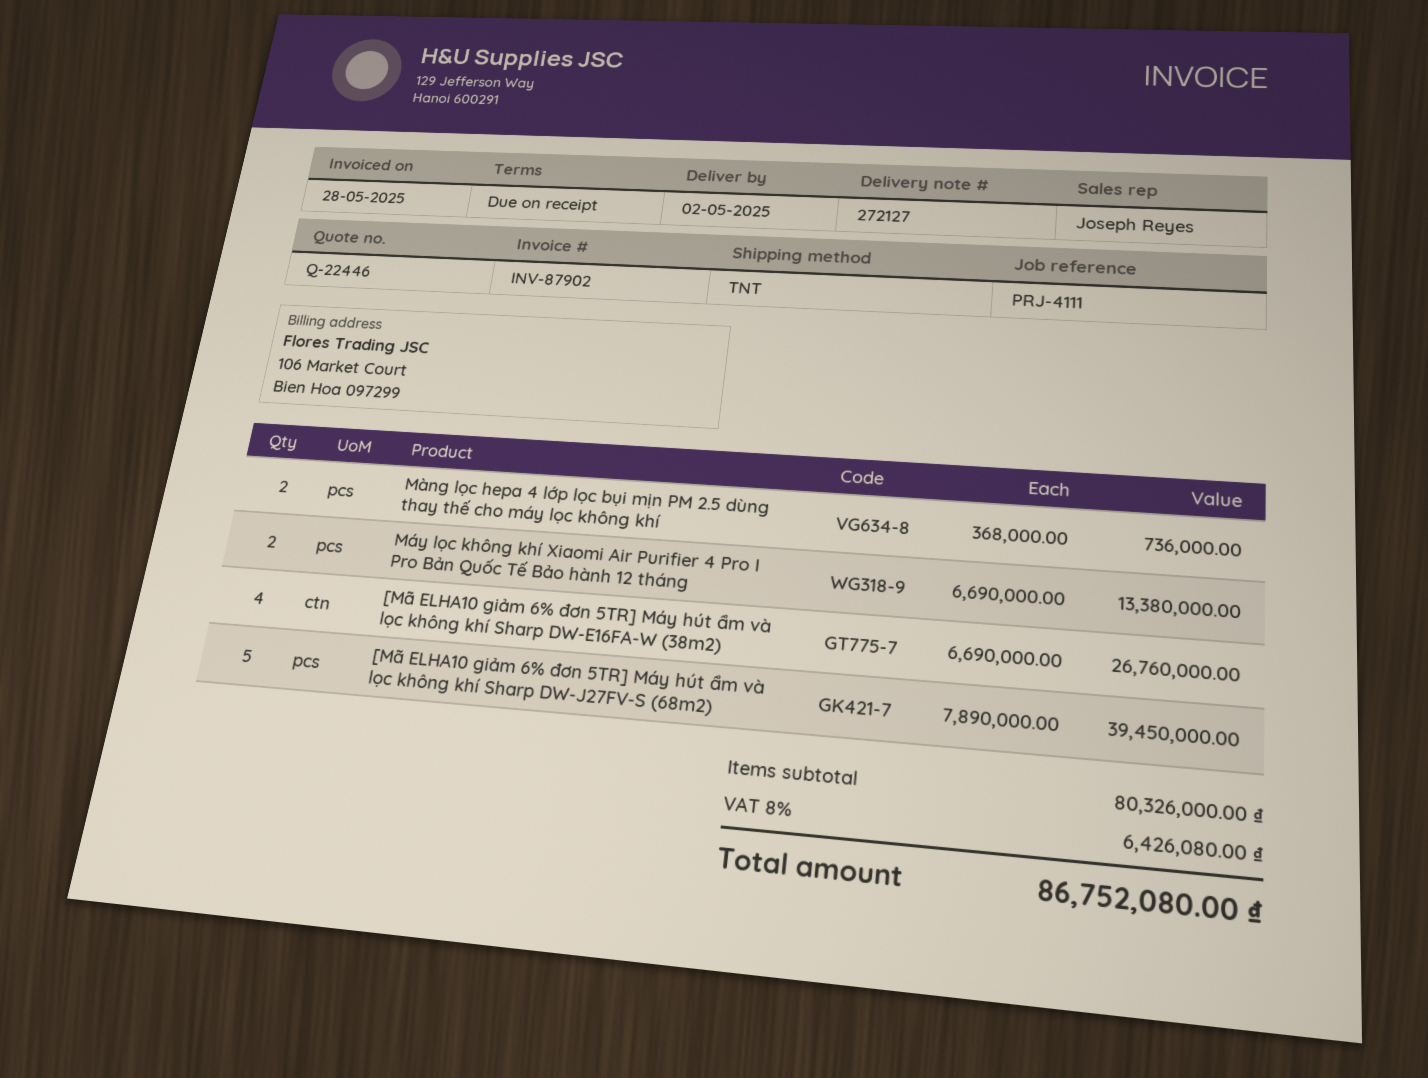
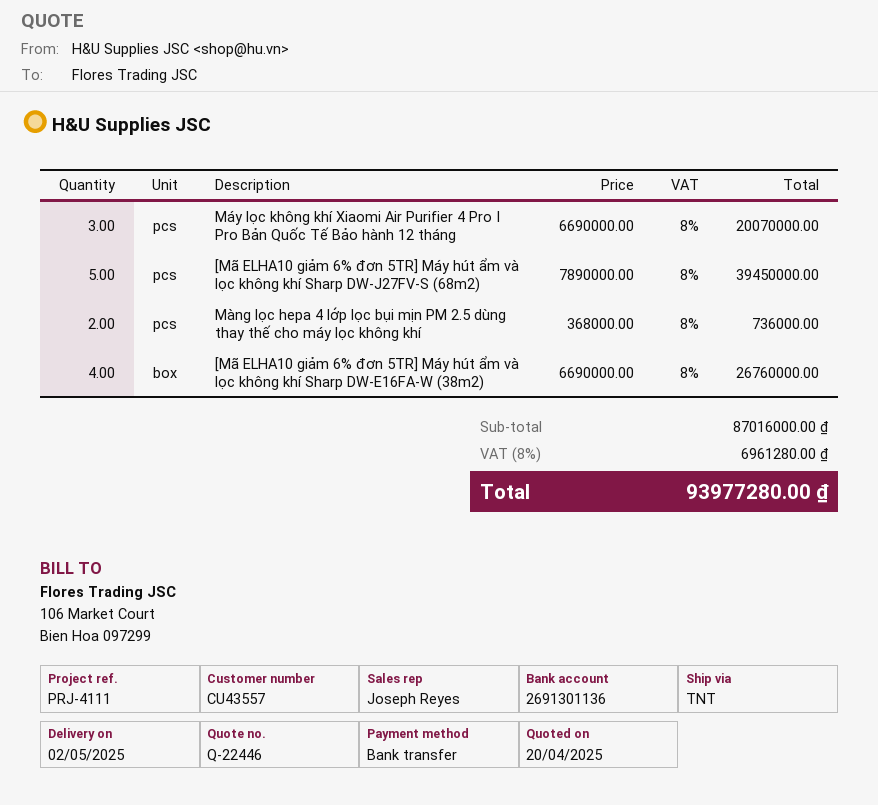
Máy lọc không khí Xiaomi Air Purifier 4 Pro I Pro Bản Quốc Tế Bảo hành 12 tháng: 2 x 6690000.00 = 13380000.00 -> 3 x 6690000.00 = 20070000.00
subtotal: 80326000.00 -> 87016000.00
tax: 8% = 6426080.00 -> 8% = 6961280.00
total: 86752080.00 -> 93977280.00

